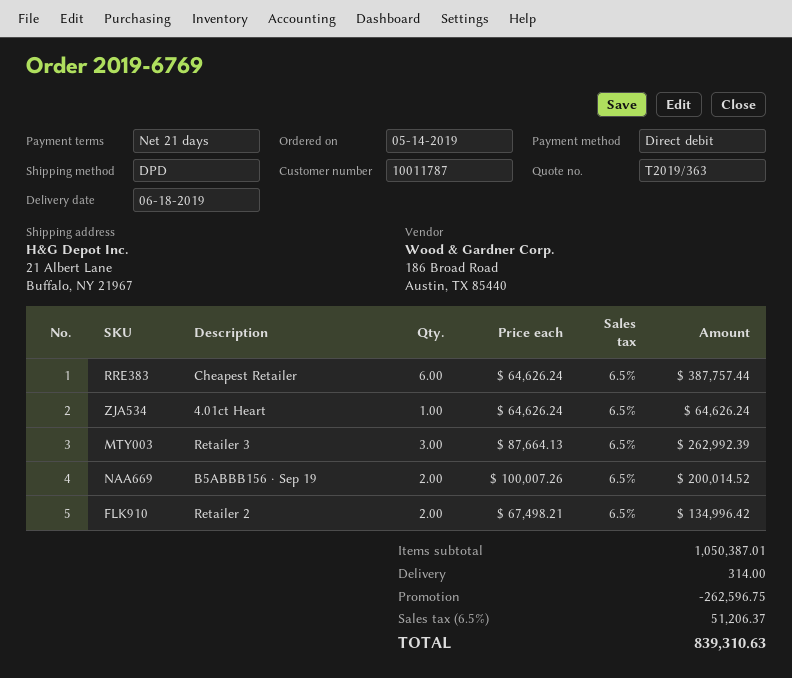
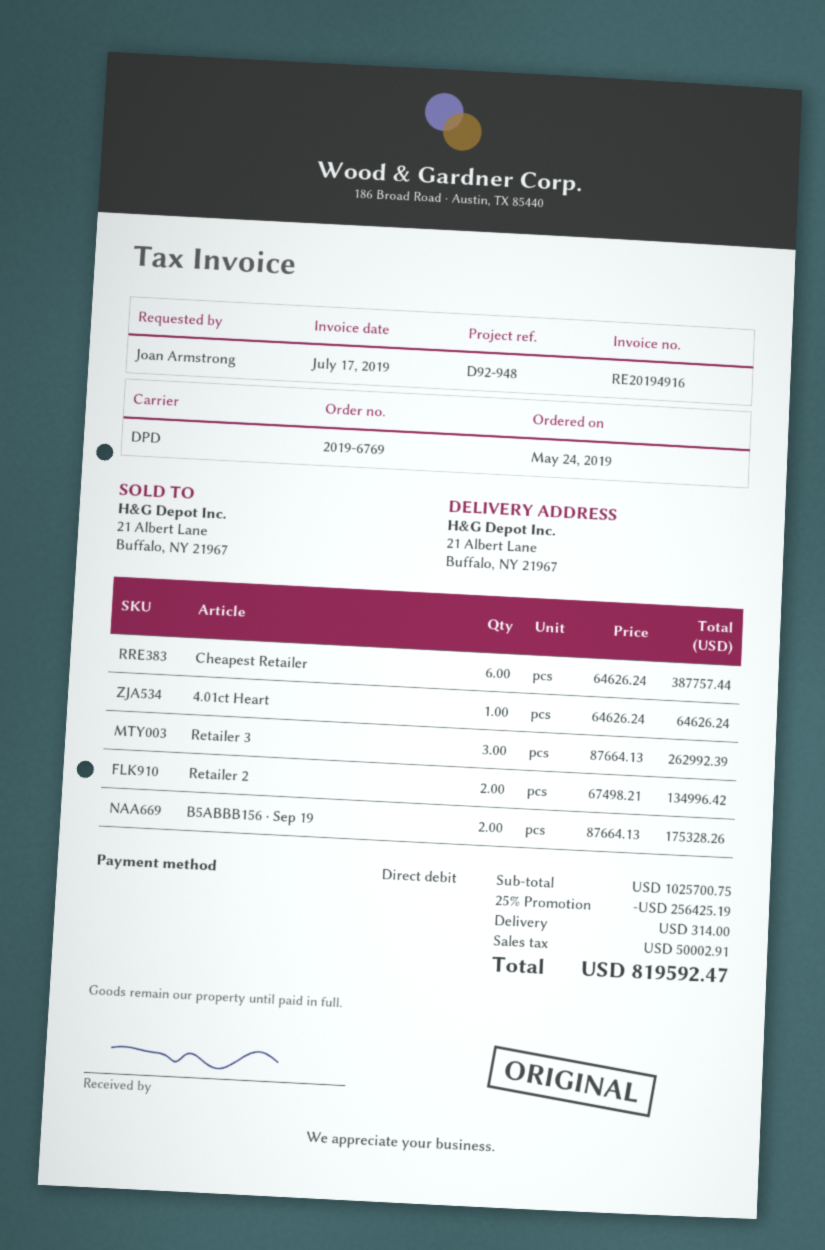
order date: 2019-05-14 -> 2019-05-24
B5ABBB156 · Sep 19: 2 x 100007.26 = 200014.52 -> 2 x 87664.13 = 175328.26
subtotal: 1050387.01 -> 1025700.75
discount: 262596.75 -> 256425.19
tax: 51206.37 -> 50002.91
total: 839310.63 -> 819592.47

